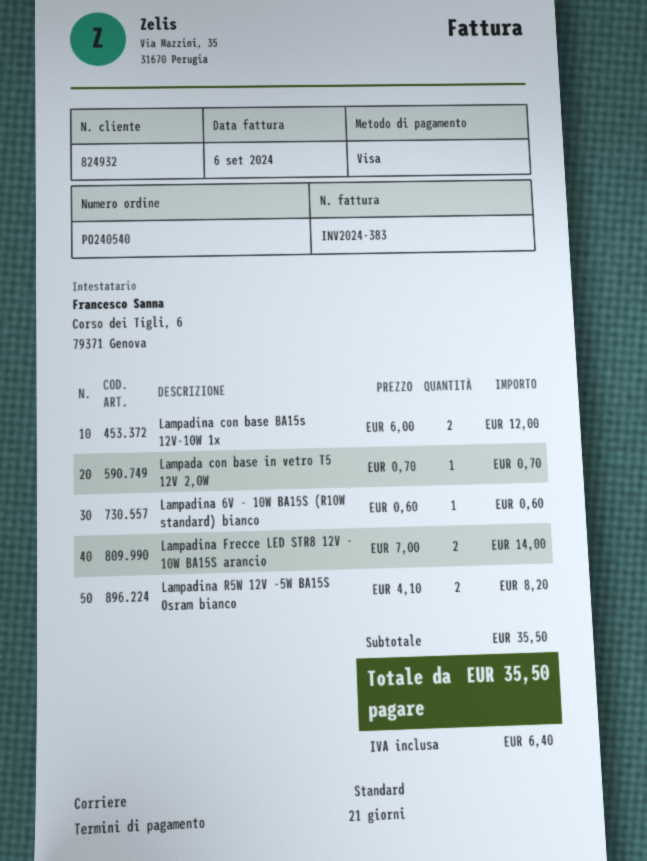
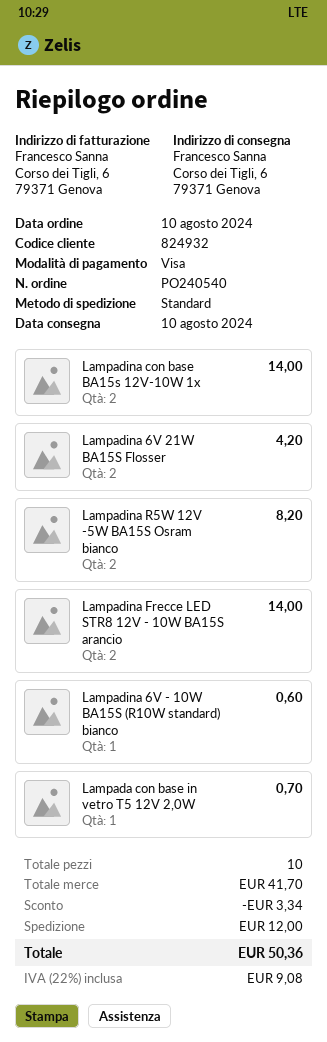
Lampadina con base BA15s 12V-10W 1x: 2 for 12.00 -> 2 for 14.00
Lampadina 6V 21W BA15S Flosser: none -> 2 for 4.20
subtotal: 35.50 -> 41.70
discount: none -> 3.34
shipping: none -> 12.00
tax: 6.40 -> 9.08
total: 35.50 -> 50.36

